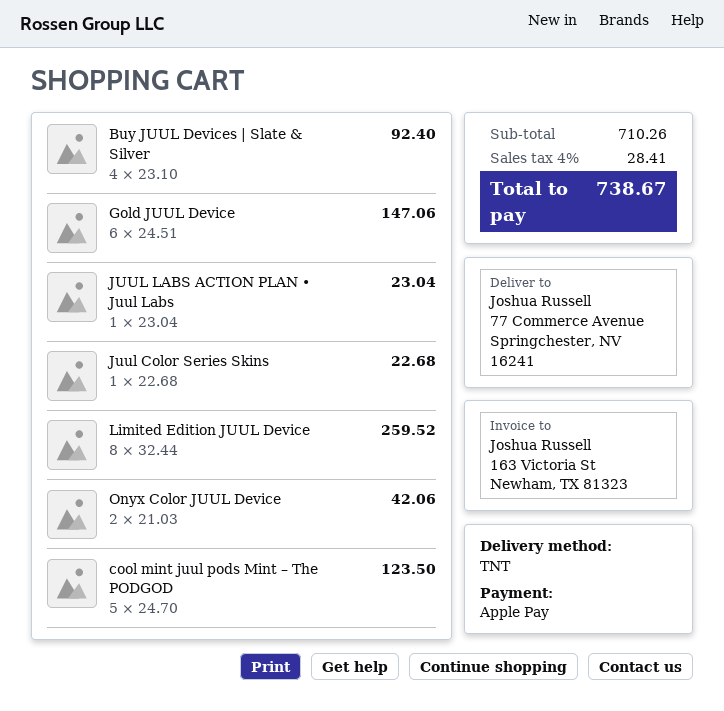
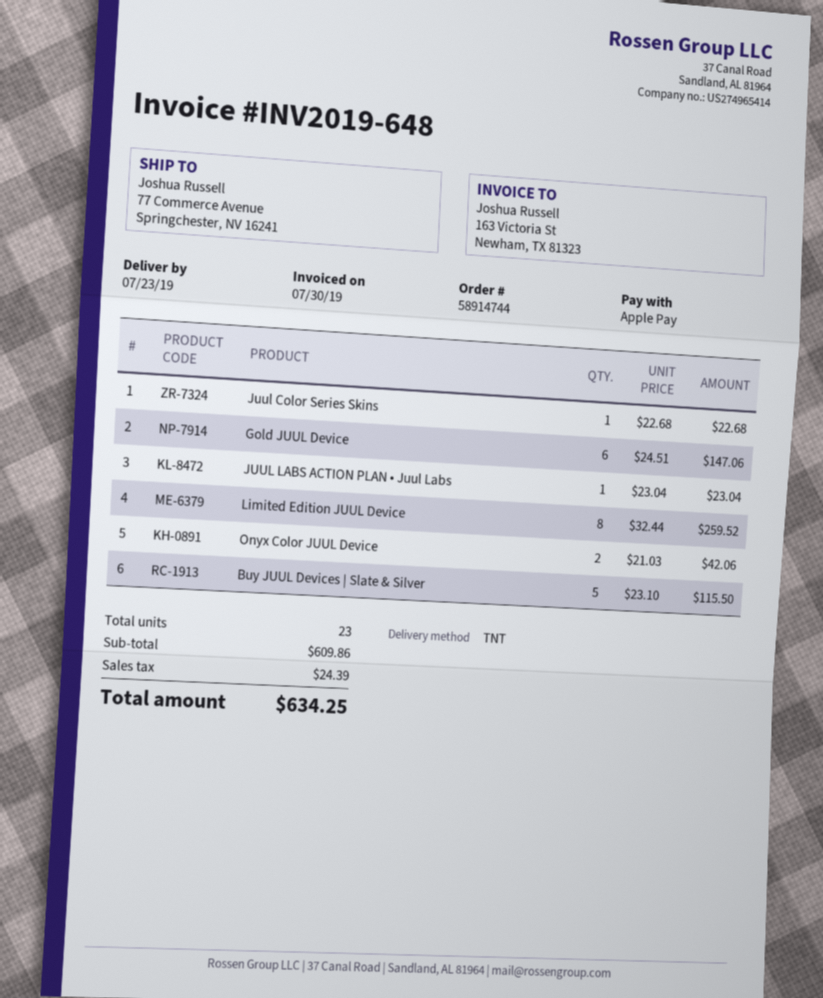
Buy JUUL Devices | Slate & Silver: 4 x 23.10 = 92.40 -> 5 x 23.10 = 115.50
cool mint juul pods Mint – The PODGOD: 5 x 24.70 = 123.50 -> none
subtotal: 710.26 -> 609.86
tax: 28.41 -> 24.39
total: 738.67 -> 634.25

